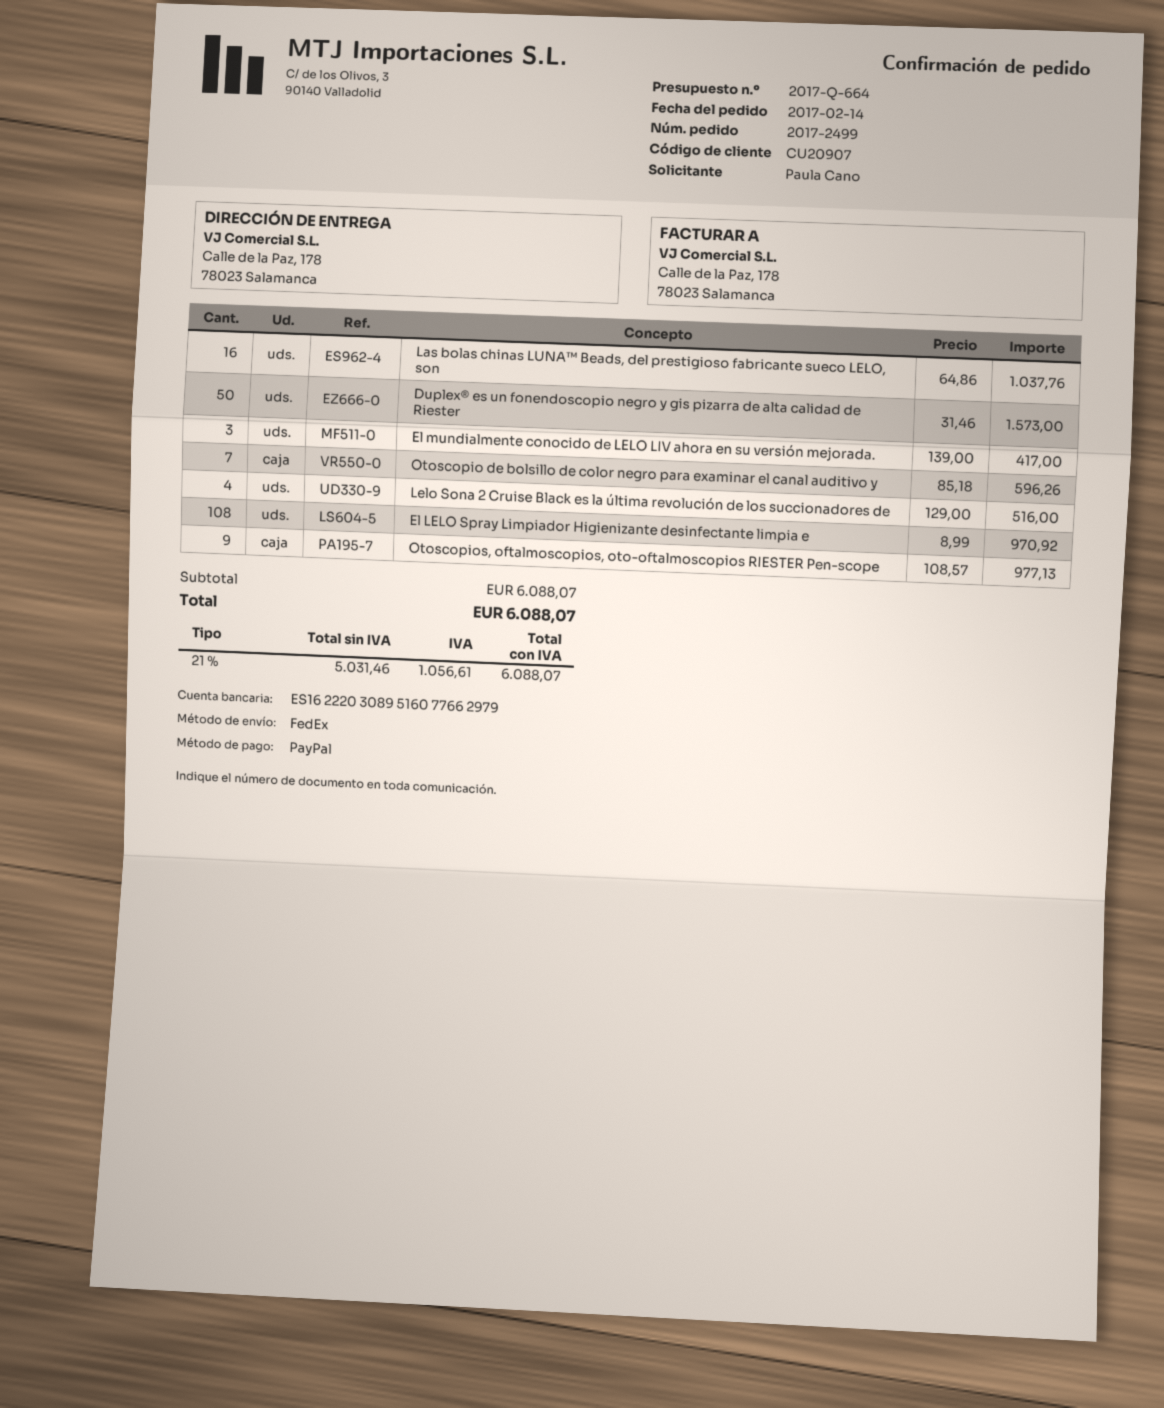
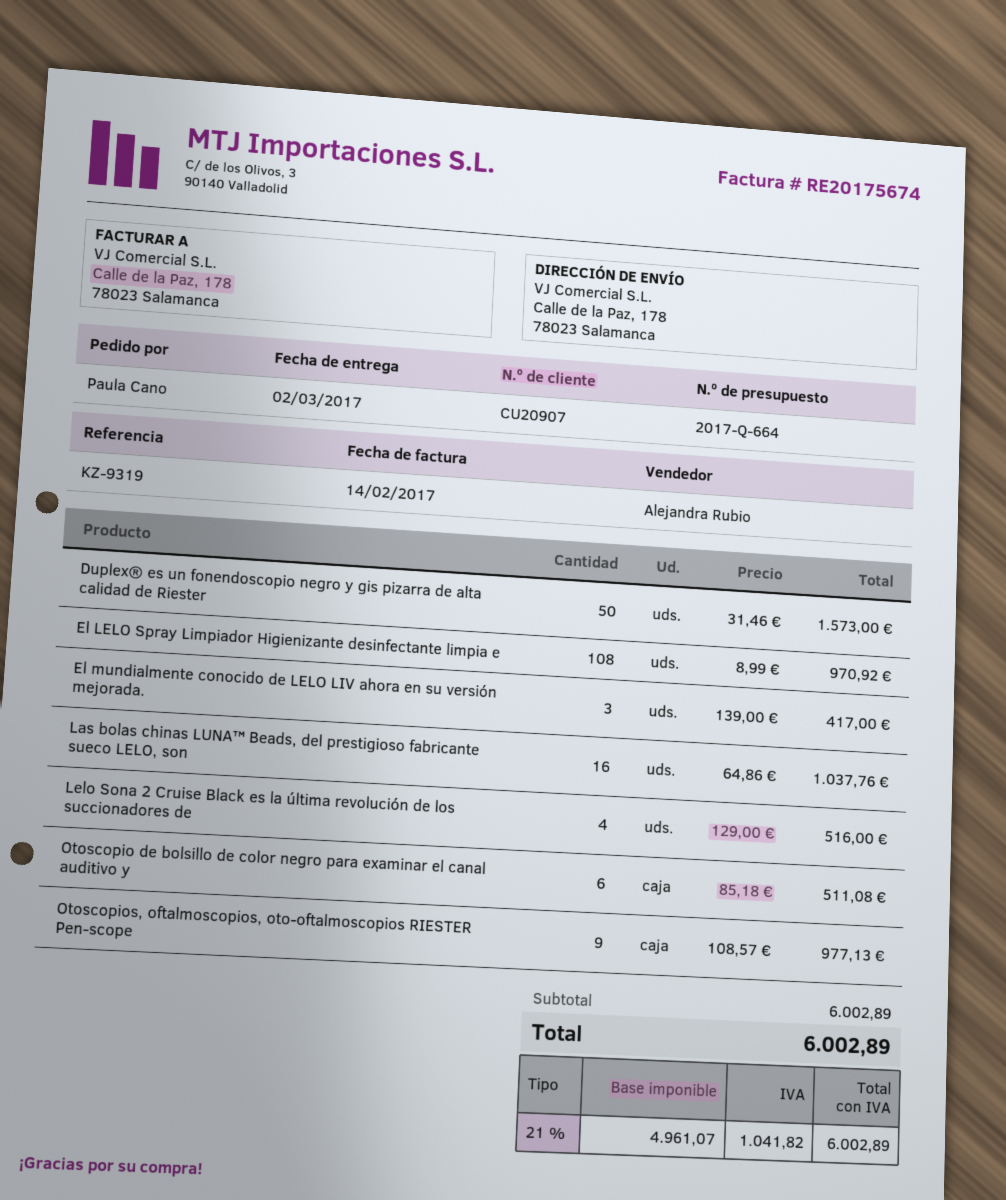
Otoscopio de bolsillo de color negro para examinar el canal auditivo y: 7 x 85.18 = 596.26 -> 6 x 85.18 = 511.08
subtotal: 6088.07 -> 6002.89
net: 5031.46 -> 4961.07
tax: 21% = 1056.61 -> 21% = 1041.82
total: 6088.07 -> 6002.89

